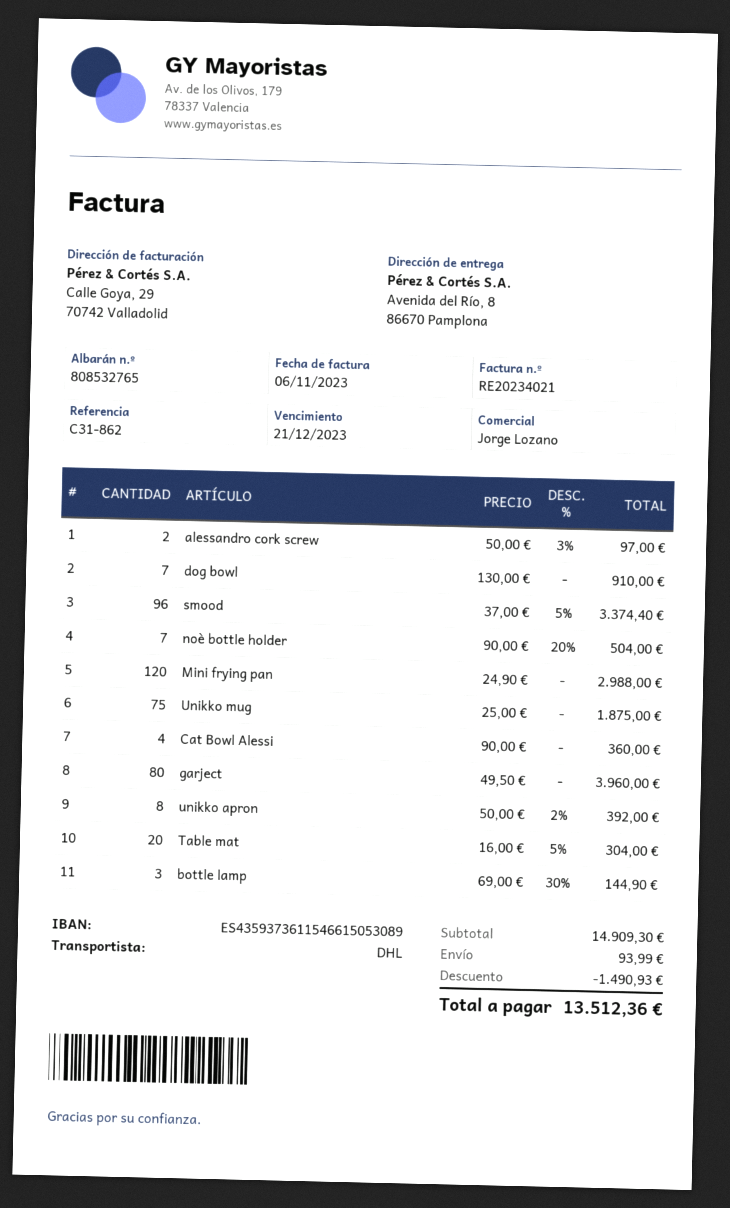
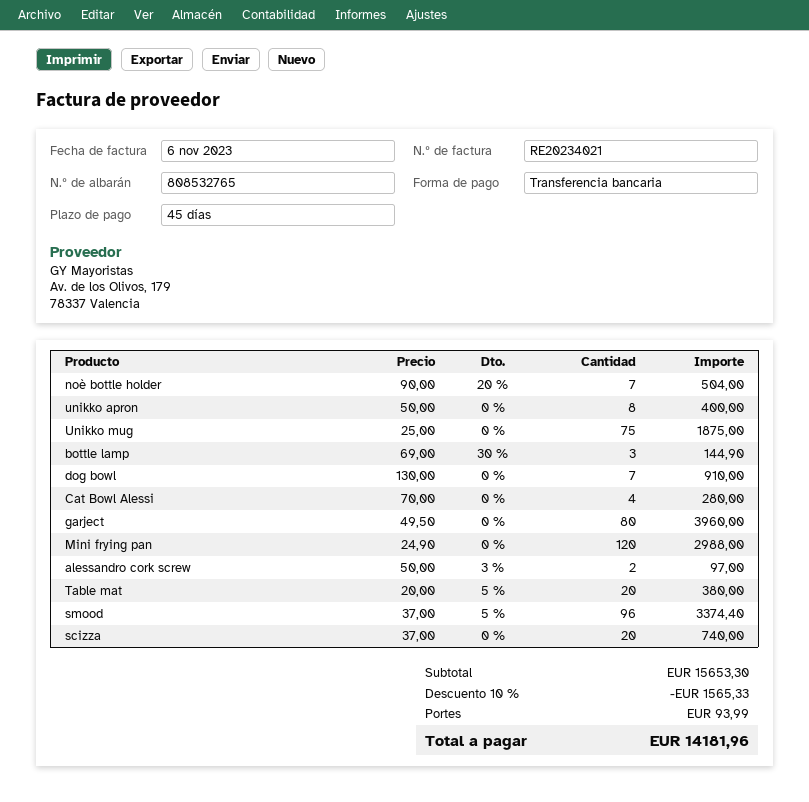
Cat Bowl Alessi: 4 x 90.00 = 360.00 -> 4 x 70.00 = 280.00
unikko apron: 8 x 50.00 - 2% = 392.00 -> 8 x 50.00 = 400.00
Table mat: 20 x 16.00 - 5% = 304.00 -> 20 x 20.00 - 5% = 380.00
scizza: none -> 20 x 37.00 = 740.00
subtotal: 14909.30 -> 15653.30
discount: 1490.93 -> 1565.33
total: 13512.36 -> 14181.96

